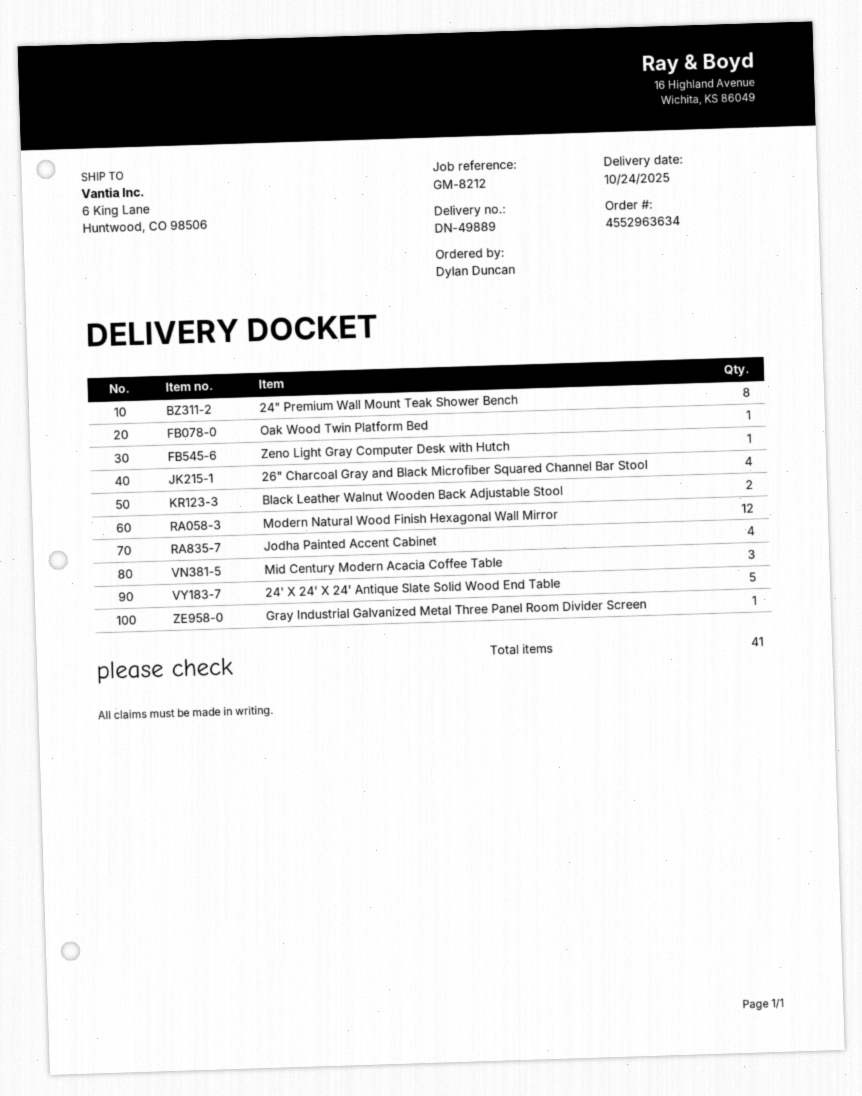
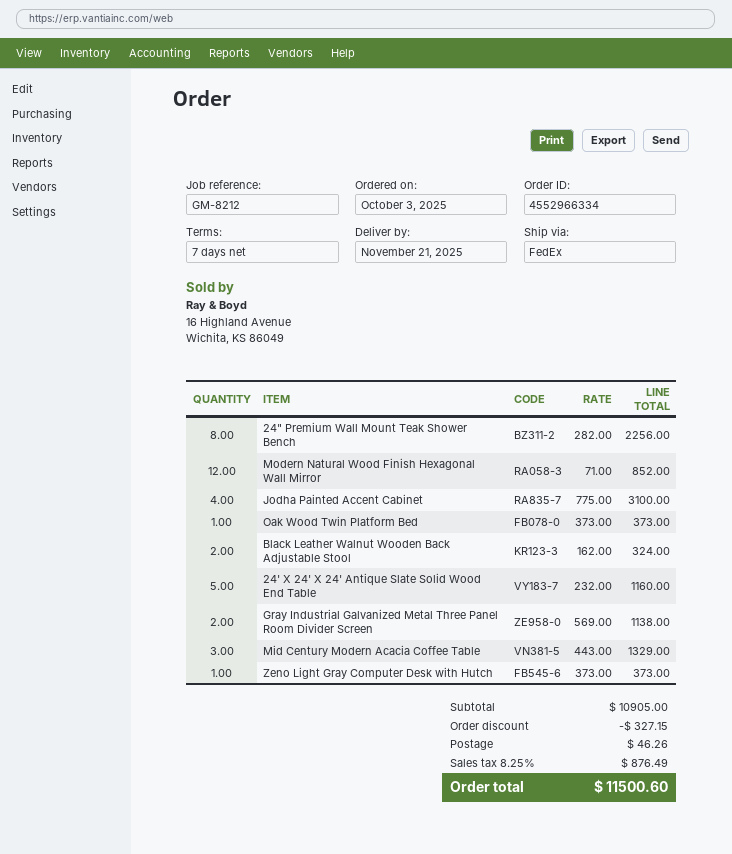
order number: 4552963634 -> 4552966334
delivery date: 2025-10-24 -> 2025-11-21
26" Charcoal Gray and Black Microfiber Squared Channel Bar Stool: 4 -> none
Gray Industrial Galvanized Metal Three Panel Room Divider Screen: 1 -> 2

